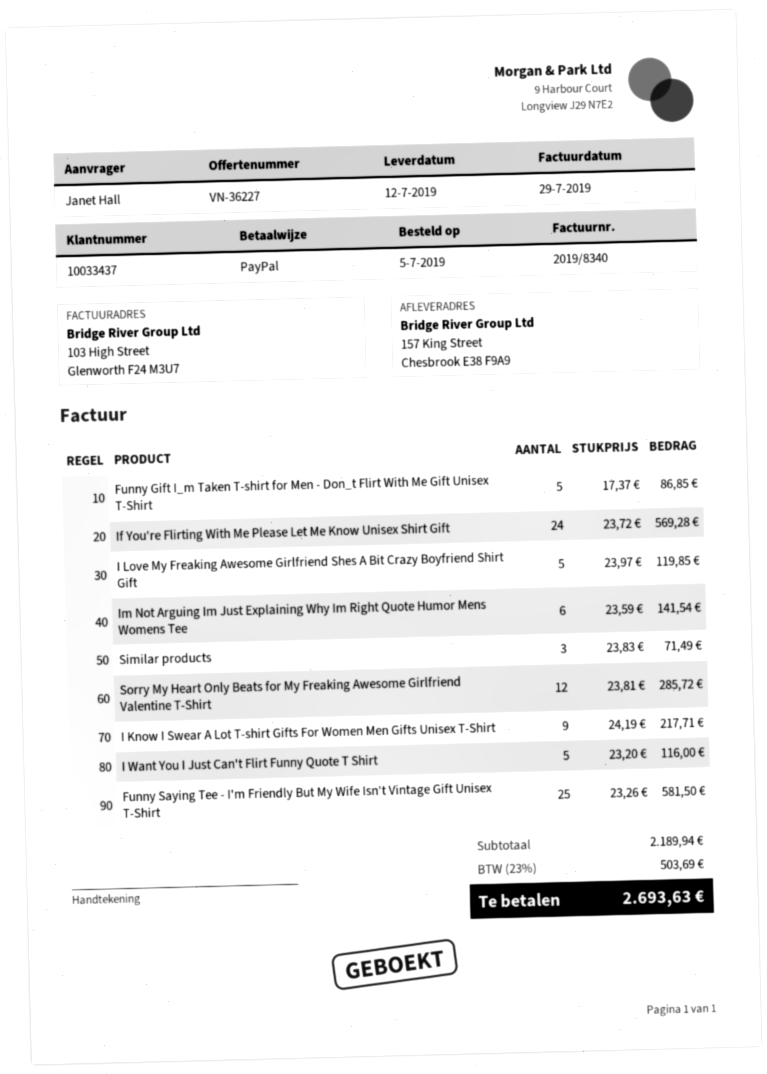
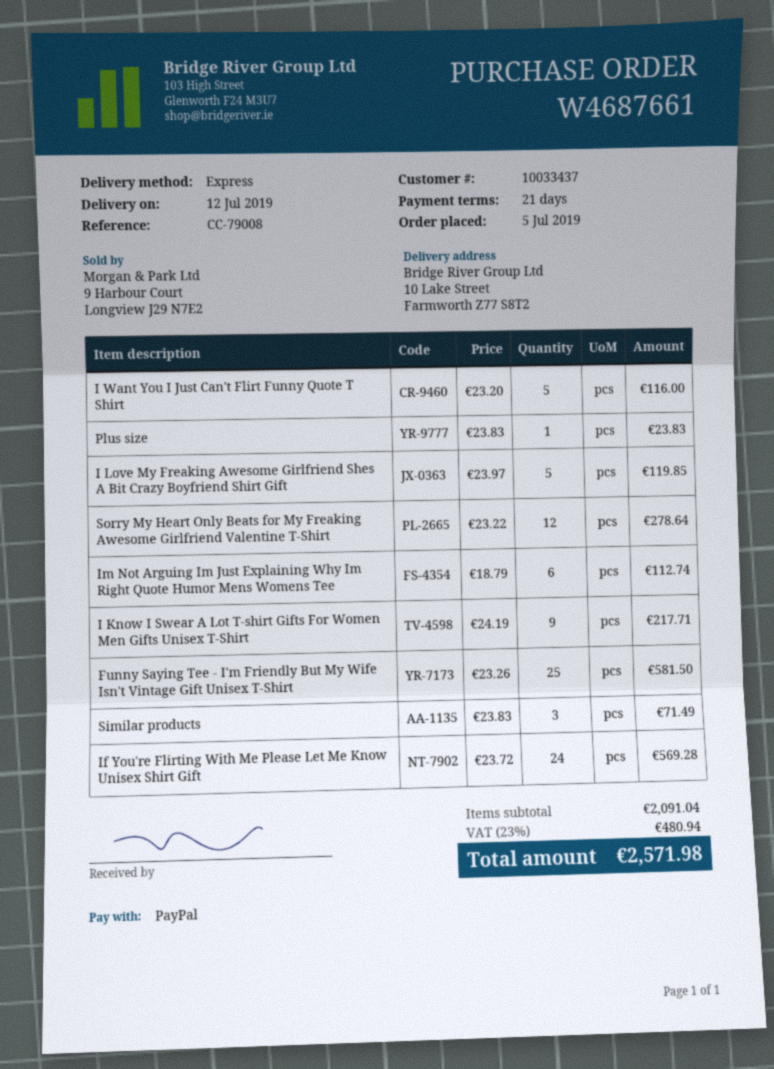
ship to: 157 King Street, Chesbrook E38 F9A9 -> 10 Lake Street, Farmworth Z77 S8T2
Funny Gift I_m Taken T-shirt for Men - Don_t Flirt With Me Gift Unisex T-Shirt: 5 x 17.37 = 86.85 -> none
Im Not Arguing Im Just Explaining Why Im Right Quote Humor Mens Womens Tee: 6 x 23.59 = 141.54 -> 6 x 18.79 = 112.74
Sorry My Heart Only Beats for My Freaking Awesome Girlfriend Valentine T-Shirt: 12 x 23.81 = 285.72 -> 12 x 23.22 = 278.64
Plus size: none -> 1 x 23.83 = 23.83
subtotal: 2189.94 -> 2091.04
tax: 23% = 503.69 -> 23% = 480.94
total: 2693.63 -> 2571.98

